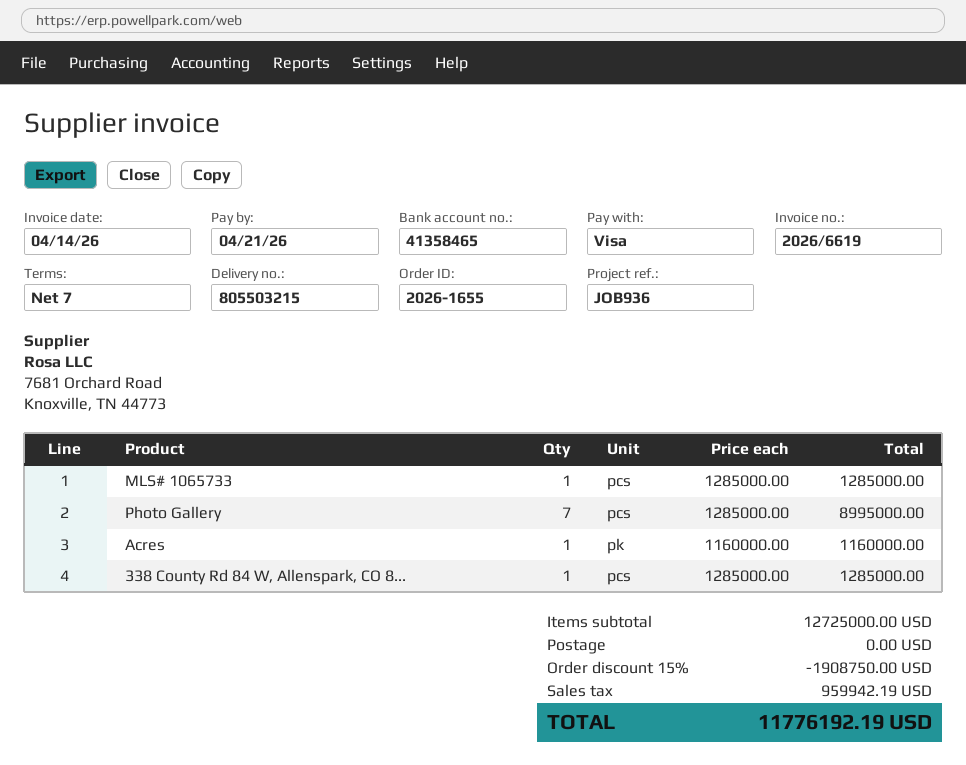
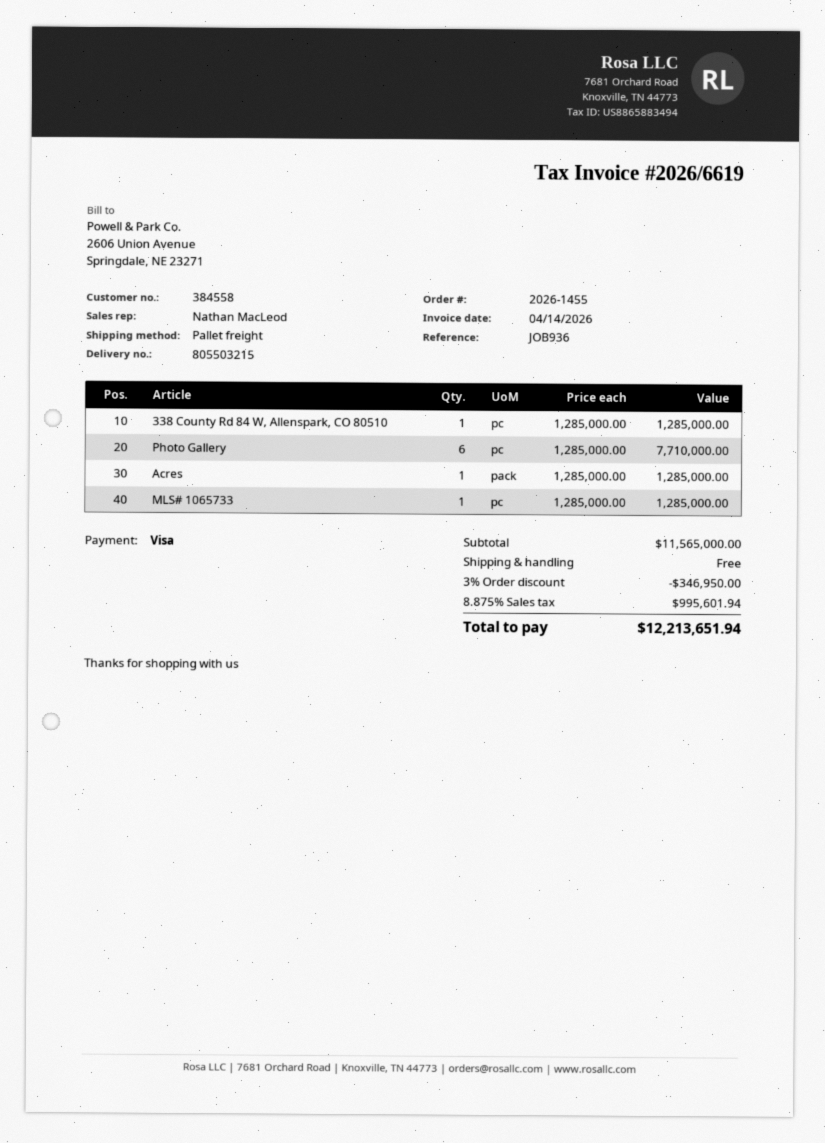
order number: 2026-1655 -> 2026-1455
Photo Gallery: 7 x 1285000.00 = 8995000.00 -> 6 x 1285000.00 = 7710000.00
Acres: 1 x 1160000.00 = 1160000.00 -> 1 x 1285000.00 = 1285000.00
subtotal: 12725000.00 -> 11565000.00
discount: 15% = 1908750.00 -> 3% = 346950.00
tax: 959942.19 -> 995601.94
total: 11776192.19 -> 12213651.94

